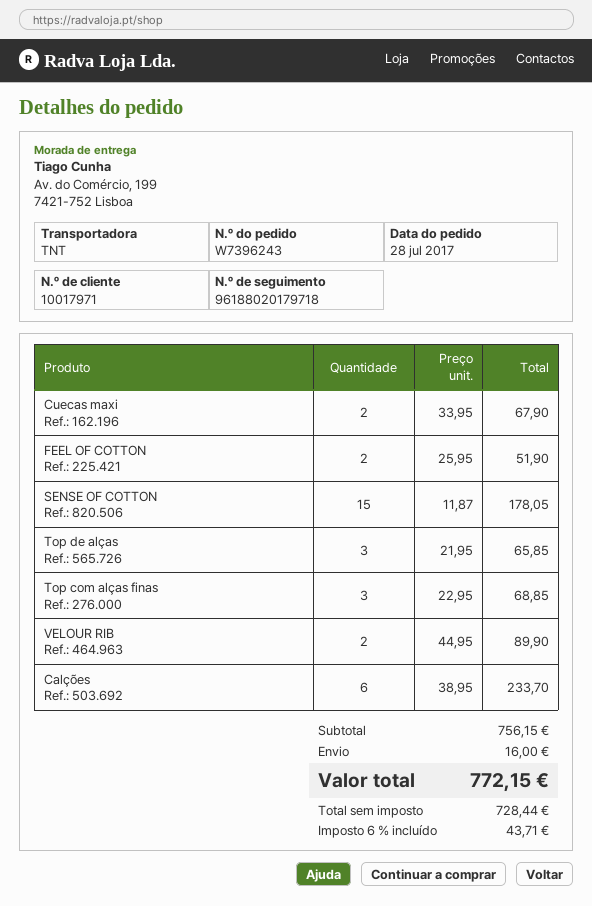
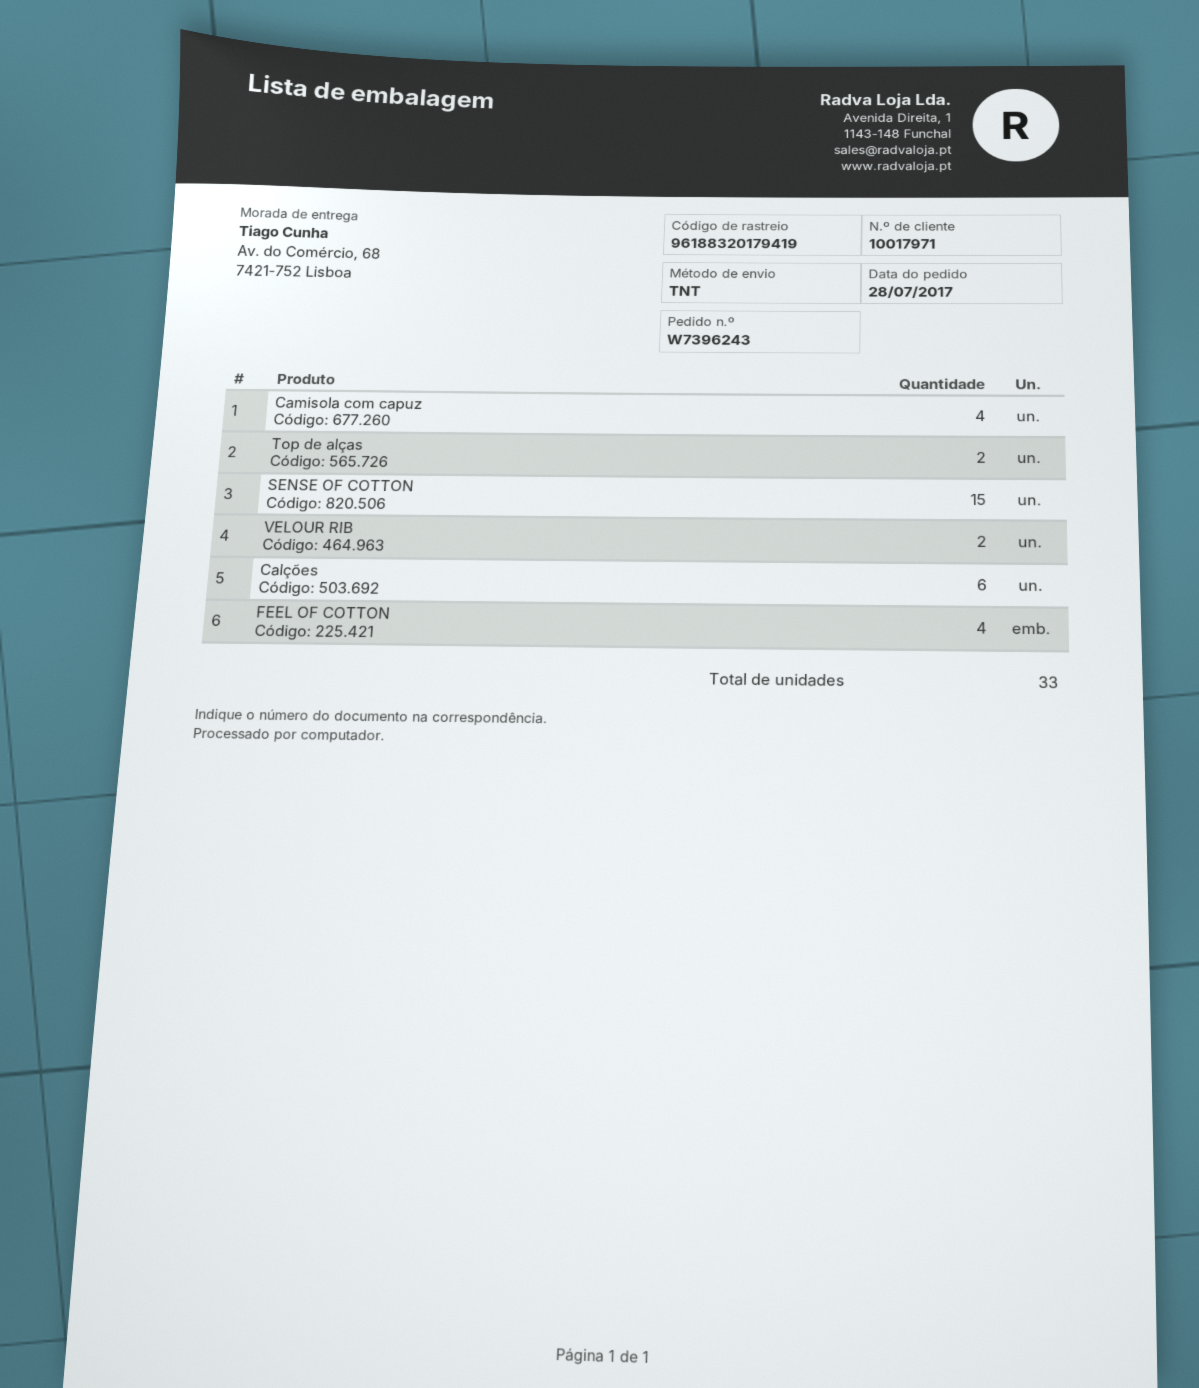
tracking number: 96188020179718 -> 96188320179419
ship to: Av. do Comércio, 199, 7421-752 Lisboa -> Av. do Comércio, 68, 7421-752 Lisboa
Cuecas maxi: 2 -> none
FEEL OF COTTON: 2 -> 4
Top de alças: 3 -> 2
Top com alças finas: 3 -> none
Camisola com capuz: none -> 4

